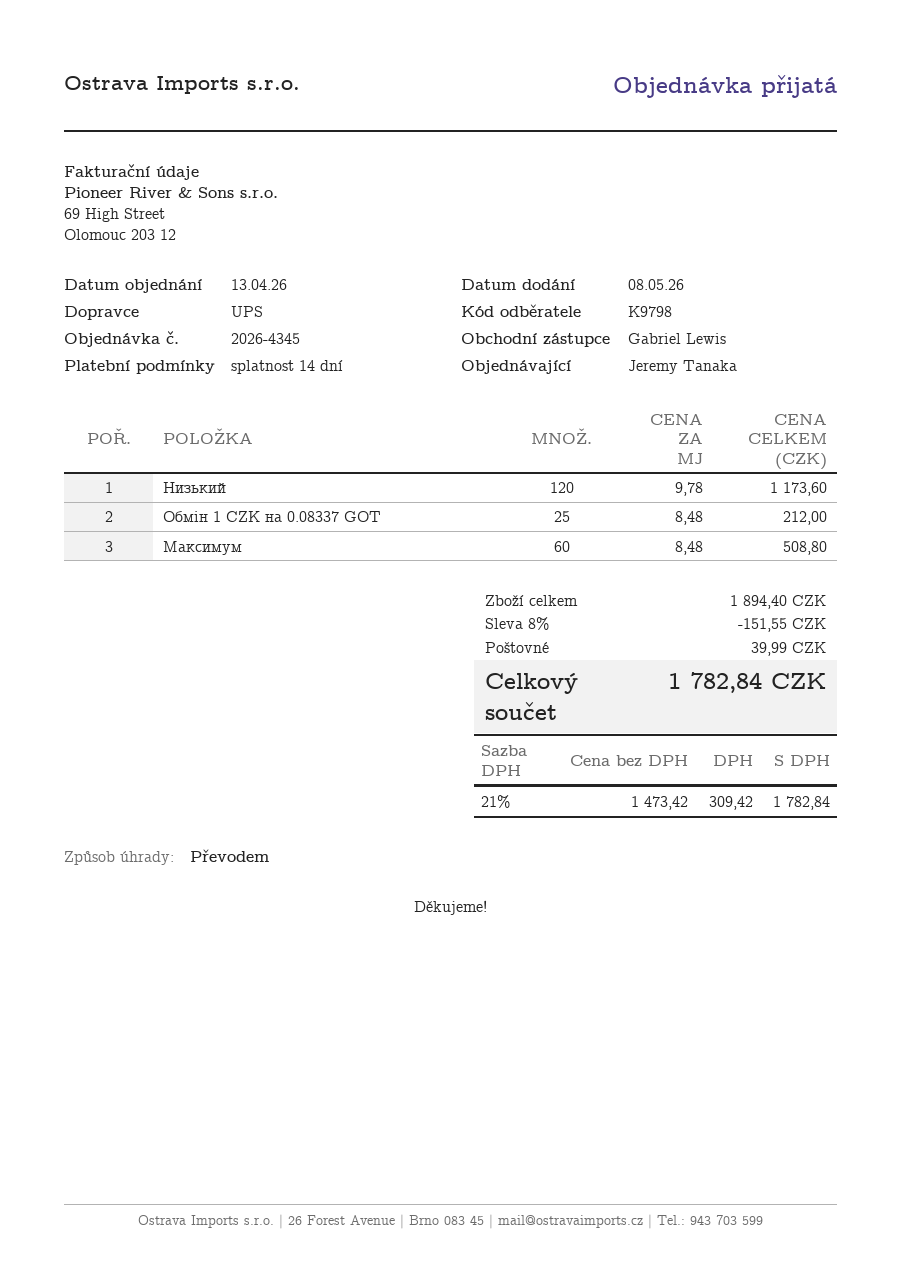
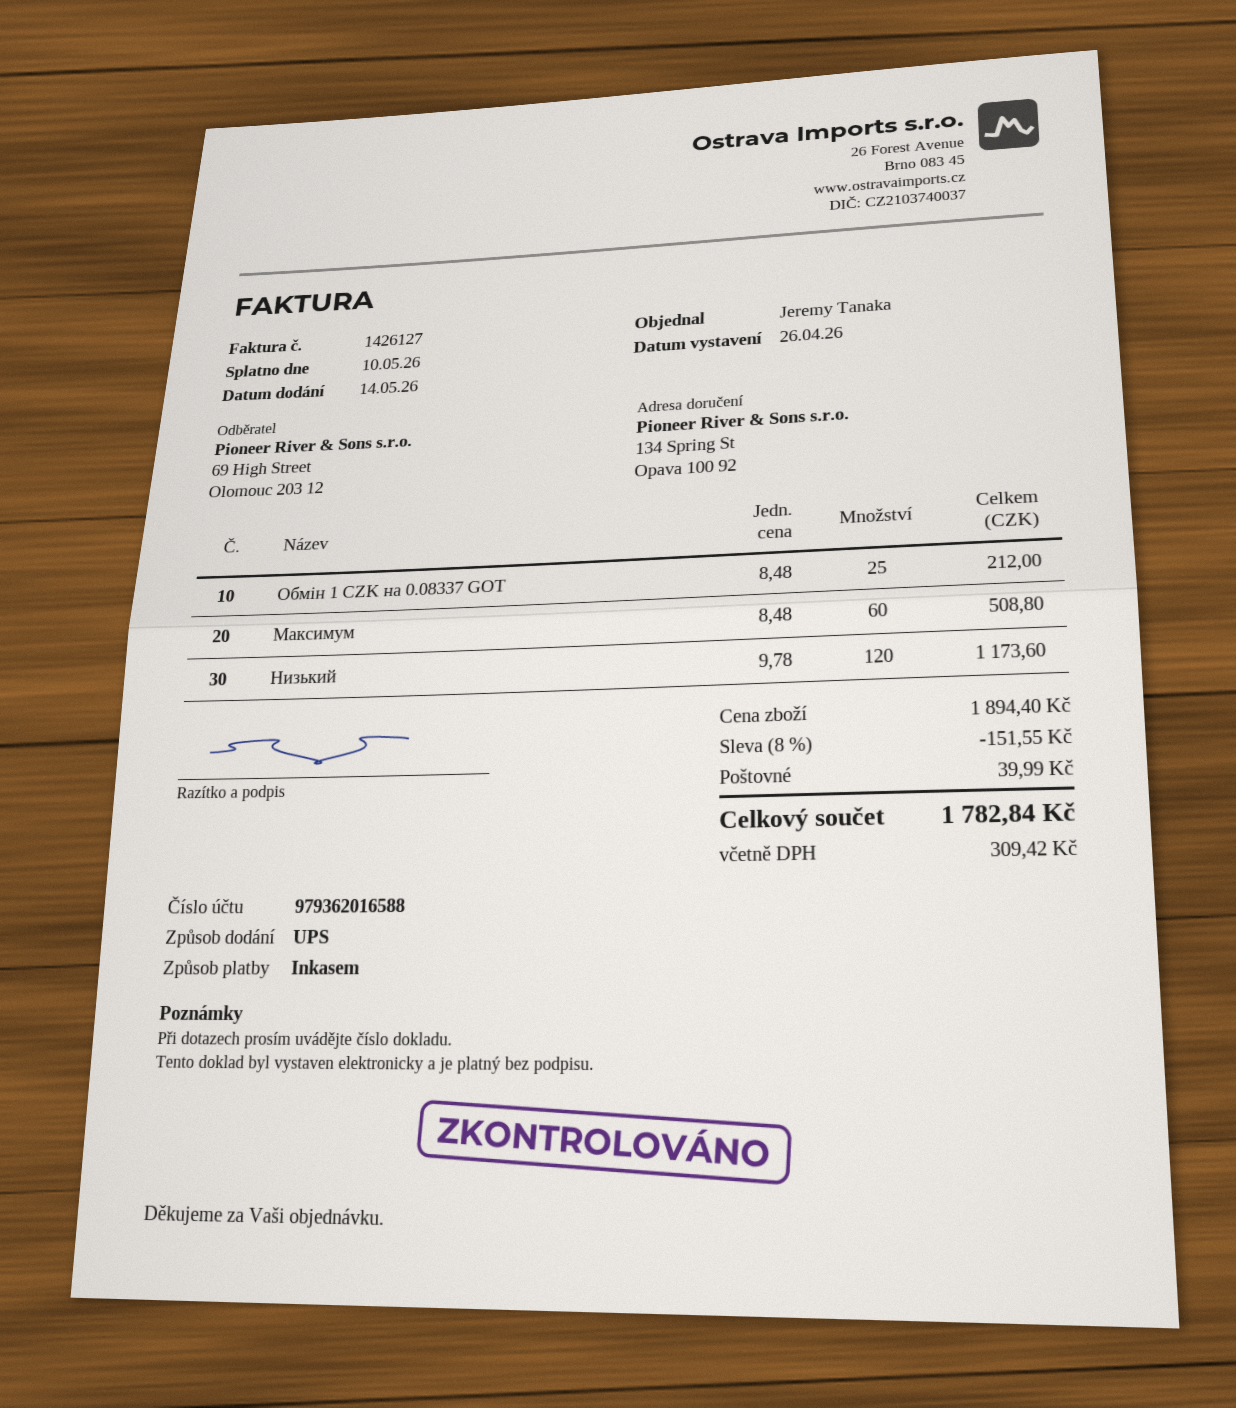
delivery date: 2026-05-08 -> 2026-05-14
payment method: bank transfer -> direct debit

